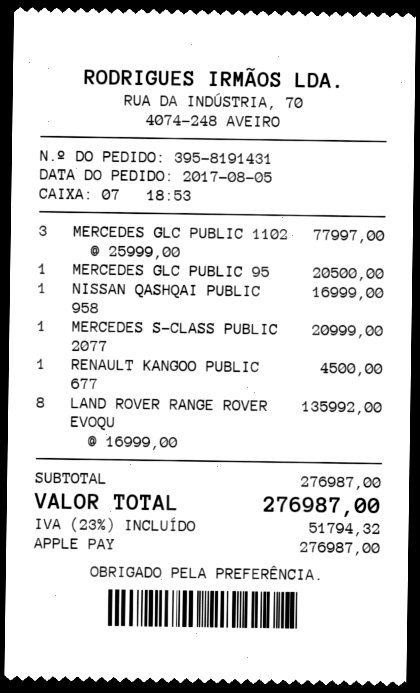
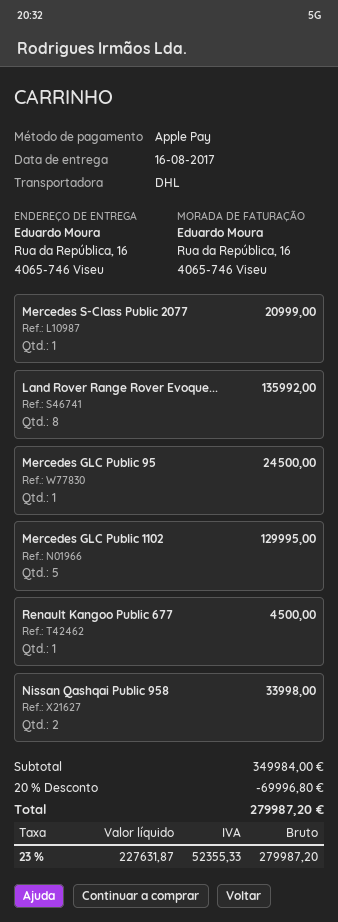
MERCEDES GLC PUBLIC 1102: 3 for 77997.00 -> 5 for 129995.00
MERCEDES GLC PUBLIC 95: 1 for 20500.00 -> 1 for 24500.00
NISSAN QASHQAI PUBLIC 958: 1 for 16999.00 -> 2 for 33998.00
subtotal: 276987.00 -> 349984.00
discount: none -> 20% = 69996.80
tax: 23% = 51794.32 -> 23% = 52355.33
total: 276987.00 -> 279987.20

